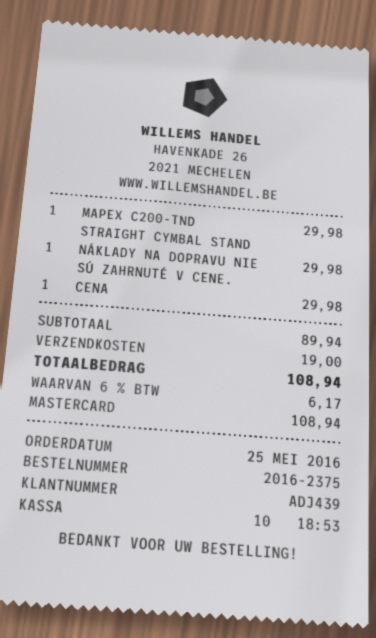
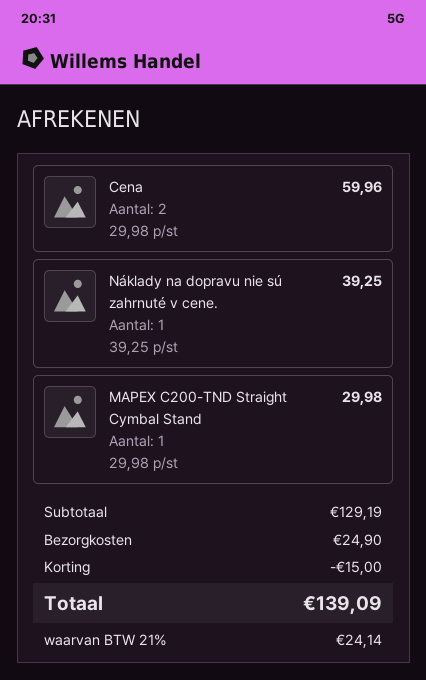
NÁKLADY NA DOPRAVU NIE SÚ ZAHRNUTÉ V CENE.: 1 for 29.98 -> 1 for 39.25
CENA: 1 for 29.98 -> 2 for 59.96
subtotal: 89.94 -> 129.19
discount: none -> 15.00
shipping: 19.00 -> 24.90
tax: 6% = 6.17 -> 21% = 24.14
total: 108.94 -> 139.09

